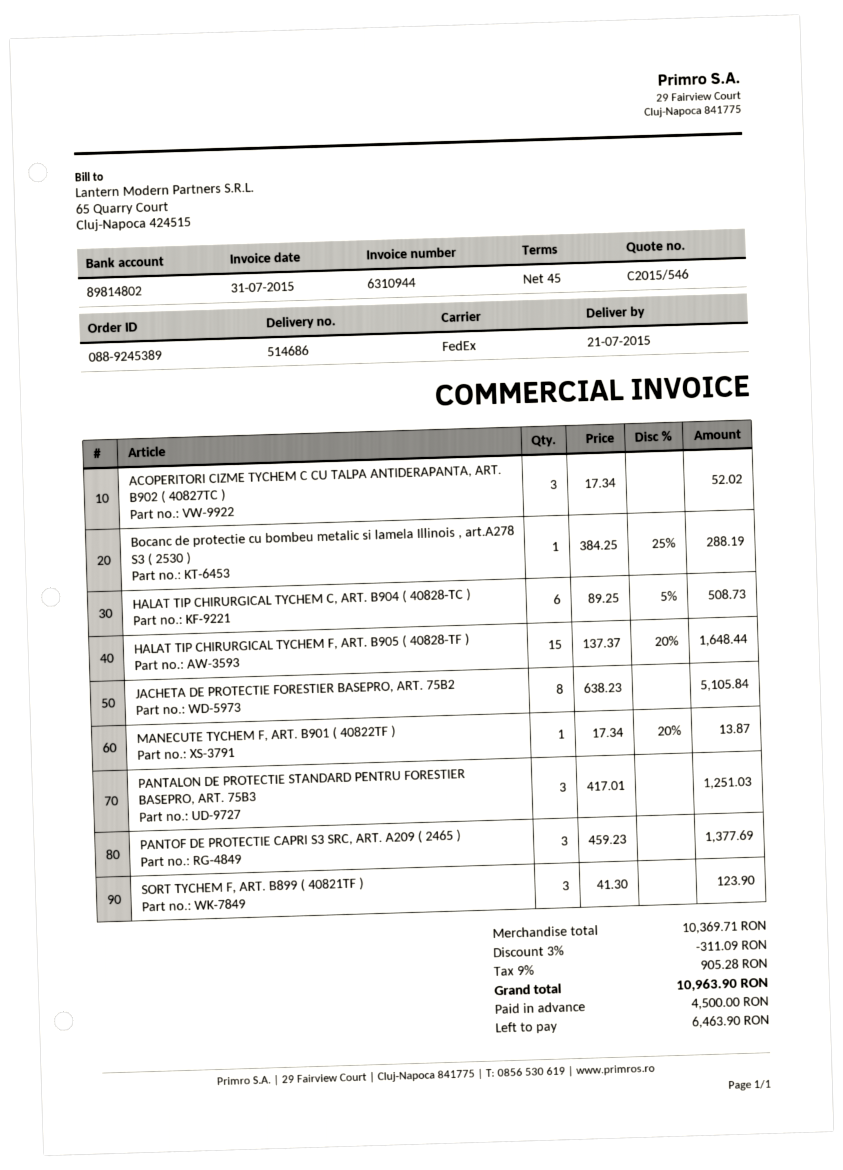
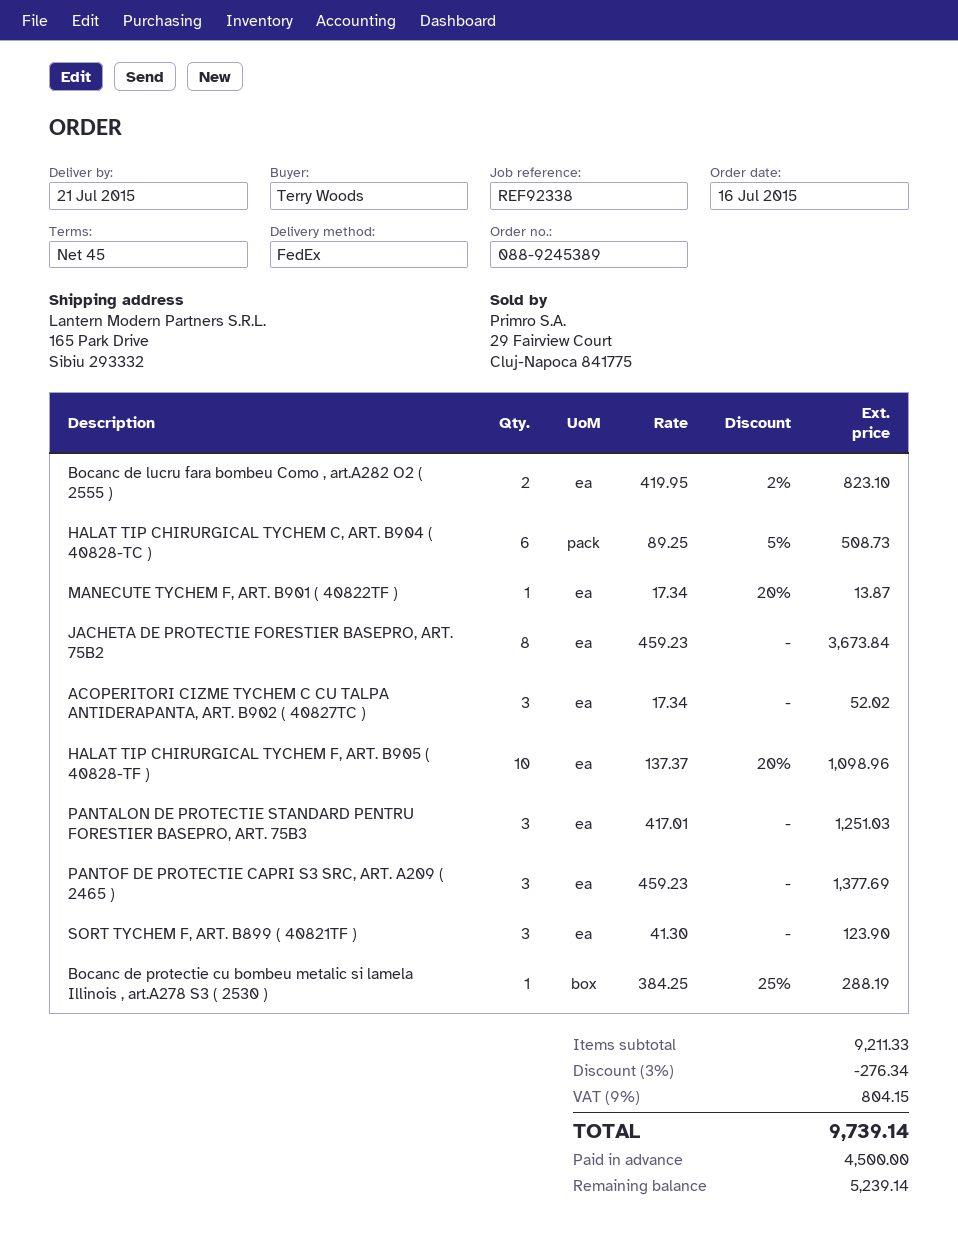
HALAT TIP CHIRURGICAL TYCHEM F, ART. B905 ( 40828-TF ): 15 x 137.37 - 20% = 1648.44 -> 10 x 137.37 - 20% = 1098.96
JACHETA DE PROTECTIE FORESTIER BASEPRO, ART. 75B2: 8 x 638.23 = 5105.84 -> 8 x 459.23 = 3673.84
Bocanc de lucru fara bombeu Como , art.A282 O2 ( 2555 ): none -> 2 x 419.95 - 2% = 823.10
subtotal: 10369.71 -> 9211.33
discount: 3% = 311.09 -> 3% = 276.34
tax: 9% = 905.28 -> 9% = 804.15
total: 10963.90 -> 9739.14
balance: 6463.90 -> 5239.14

